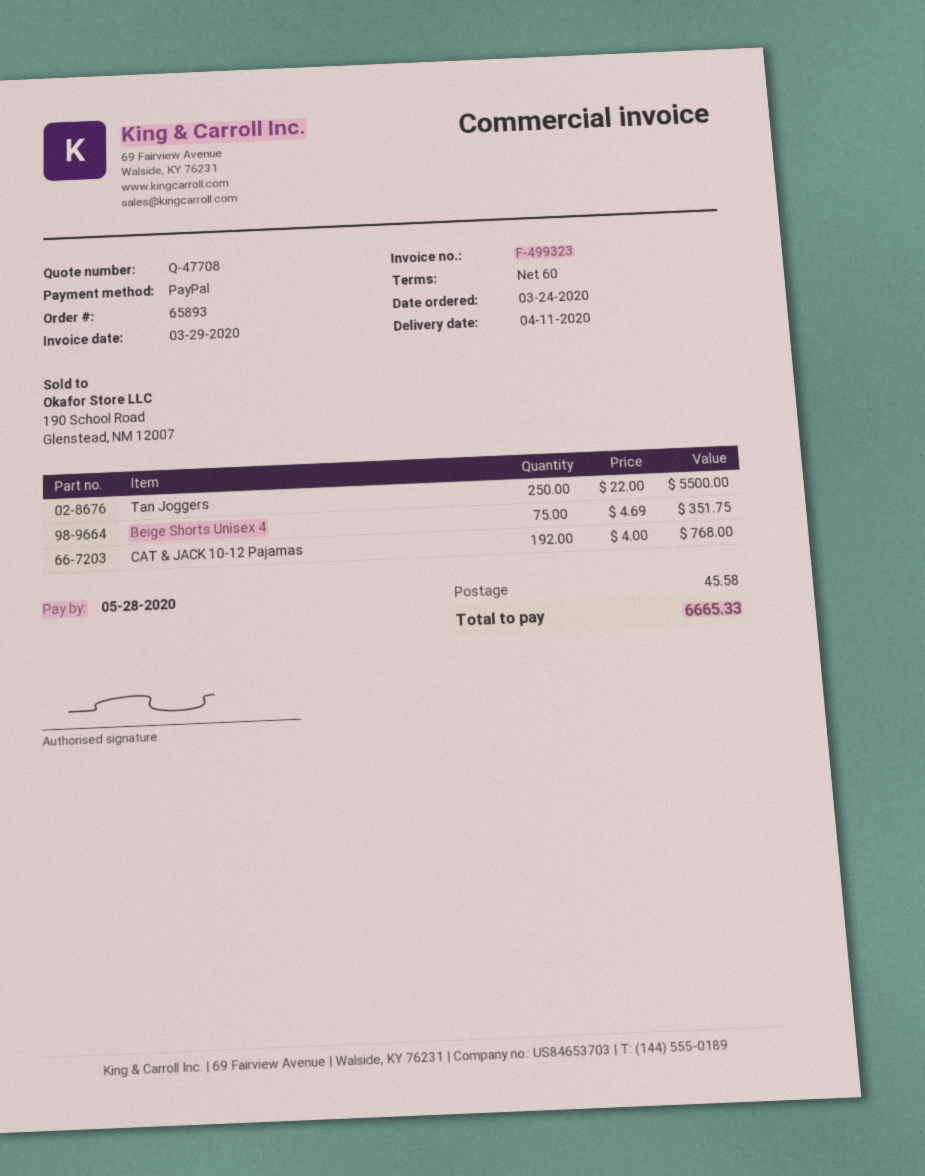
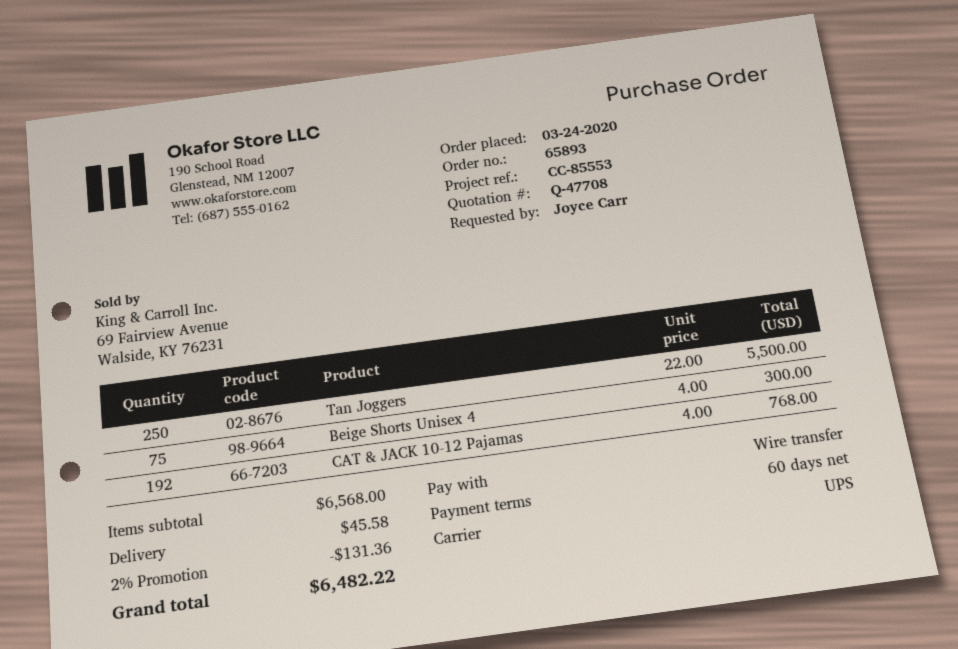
payment method: PayPal -> bank transfer
Beige Shorts Unisex 4: 75 x 4.69 = 351.75 -> 75 x 4.00 = 300.00
discount: none -> 2% = 131.36
total: 6665.33 -> 6482.22

